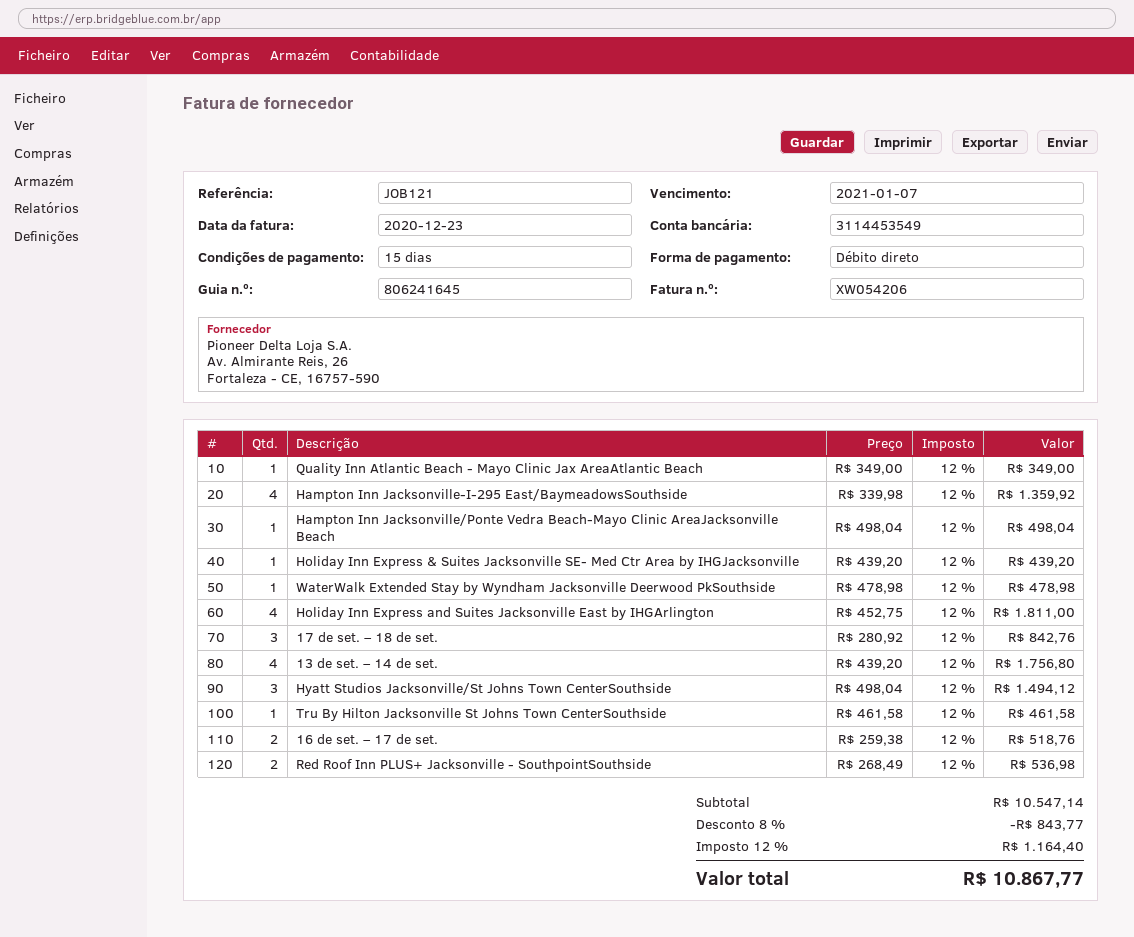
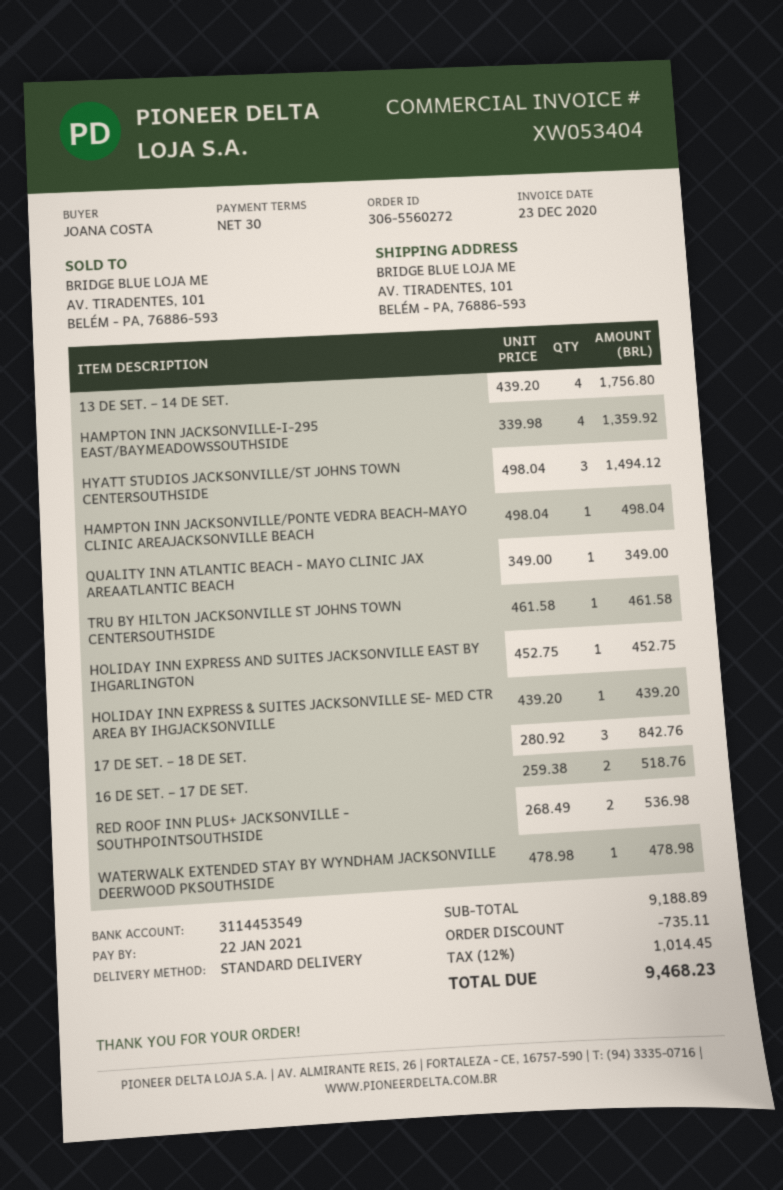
invoice number: XW054206 -> XW053404
payment terms: 15 days -> 30 days
due date: 2021-01-07 -> 2021-01-22
Holiday Inn Express and Suites Jacksonville East by IHGArlington: 4 x 452.75 = 1811.00 -> 1 x 452.75 = 452.75
subtotal: 10547.14 -> 9188.89
discount: 843.77 -> 735.11
tax: 12% = 1164.40 -> 12% = 1014.45
total: 10867.77 -> 9468.23

